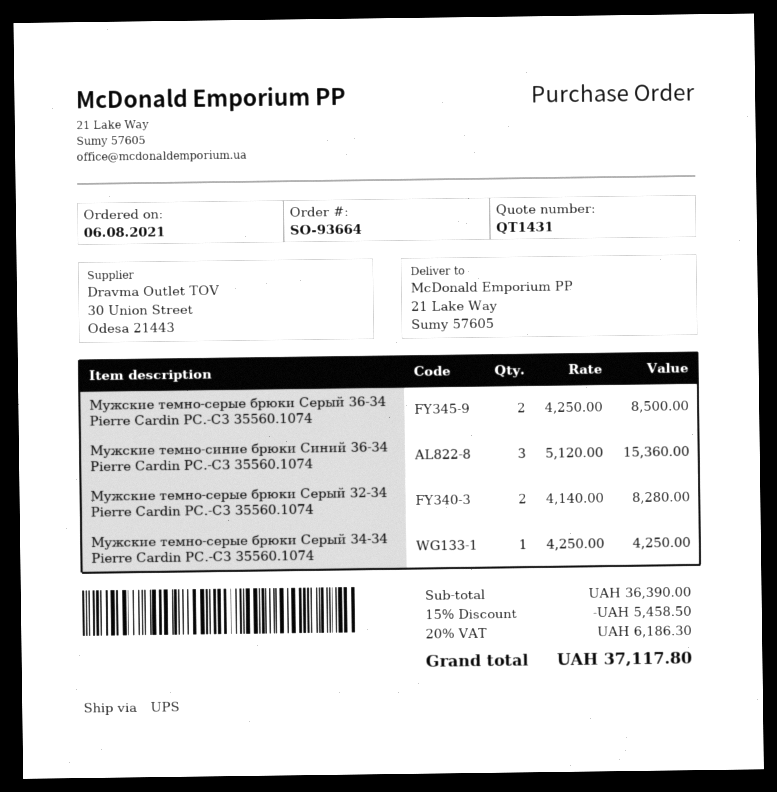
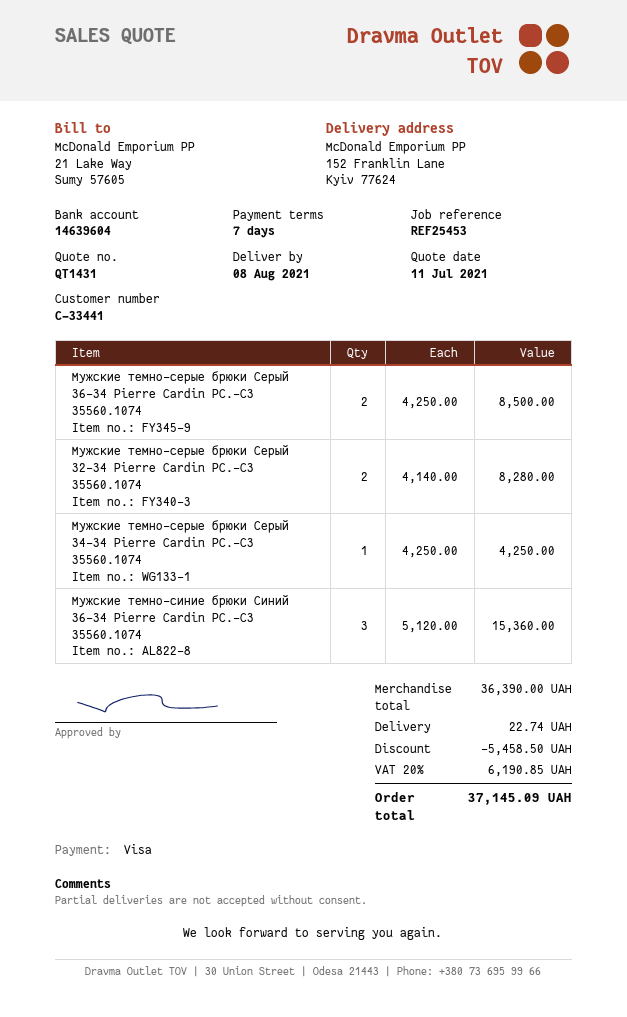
ship to: 21 Lake Way, Sumy 57605 -> 152 Franklin Lane, Kyiv 77624
shipping: none -> 22.74
tax: 20% = 6186.30 -> 20% = 6190.85
total: 37117.80 -> 37145.09

